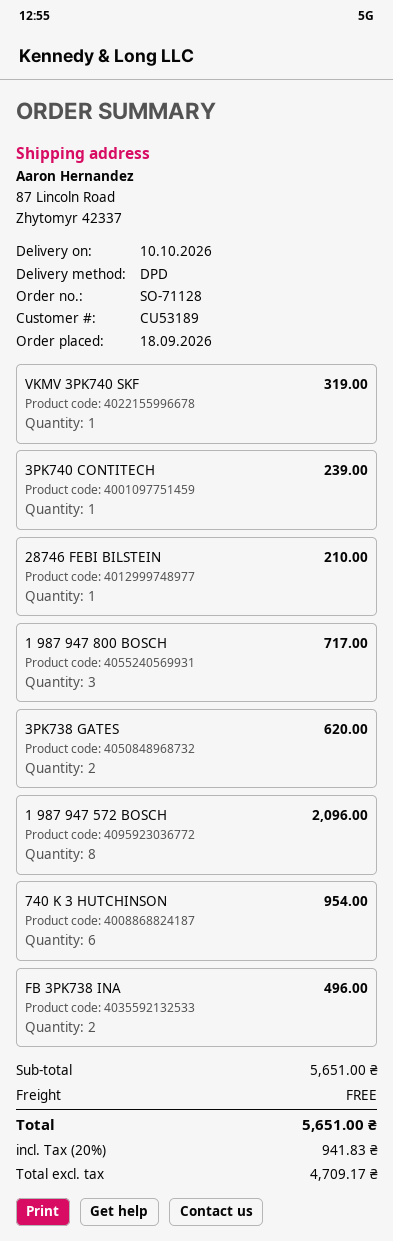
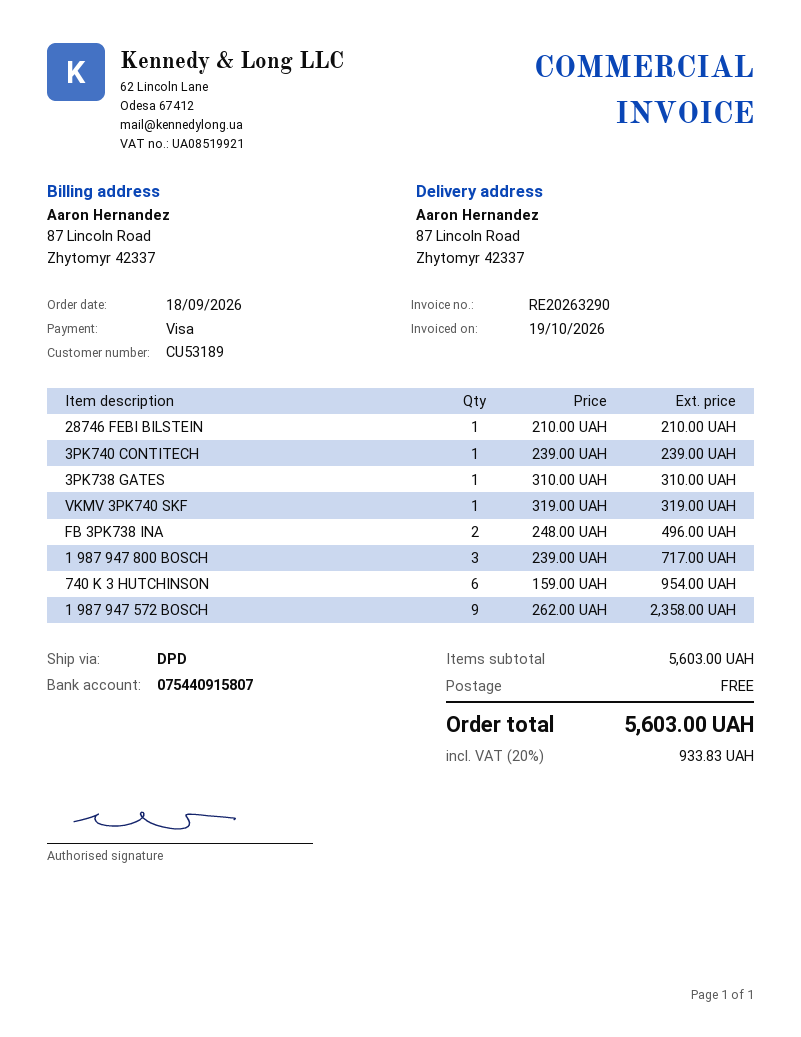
3PK738 GATES: 2 for 620.00 -> 1 for 310.00
1 987 947 572 BOSCH: 8 for 2096.00 -> 9 for 2358.00
subtotal: 5651.00 -> 5603.00
tax: 20% = 941.83 -> 20% = 933.83
total: 5651.00 -> 5603.00

